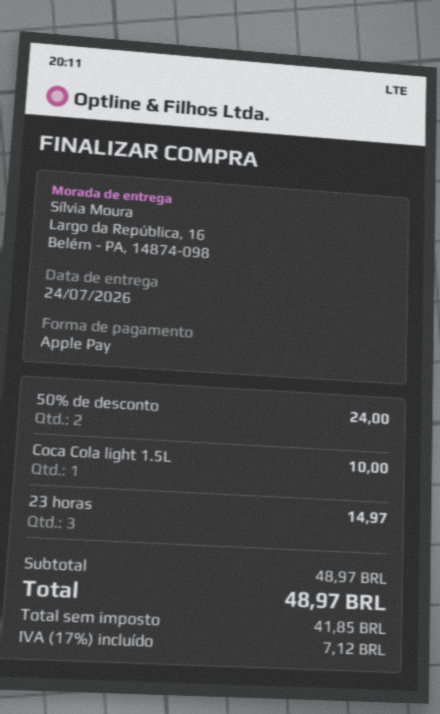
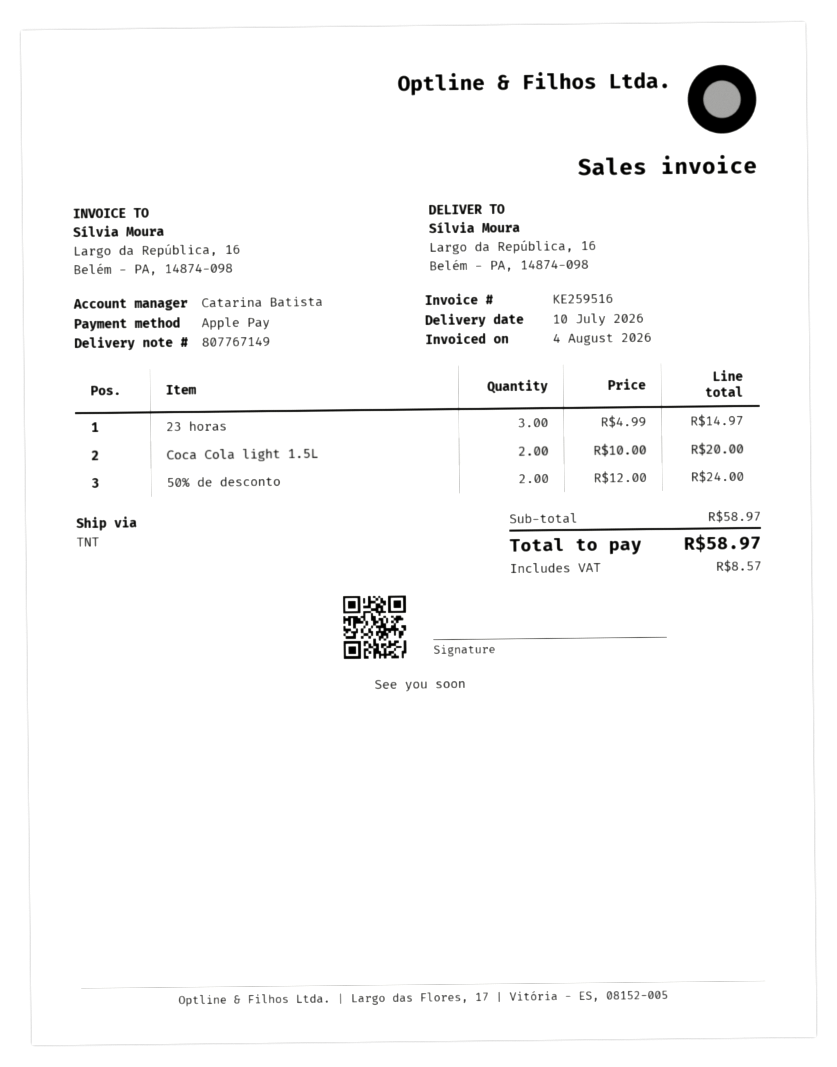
delivery date: 2026-07-24 -> 2026-07-10
Coca Cola light 1.5L: 1 for 10.00 -> 2 for 20.00
subtotal: 48.97 -> 58.97
tax: 7.12 -> 8.57
total: 48.97 -> 58.97

